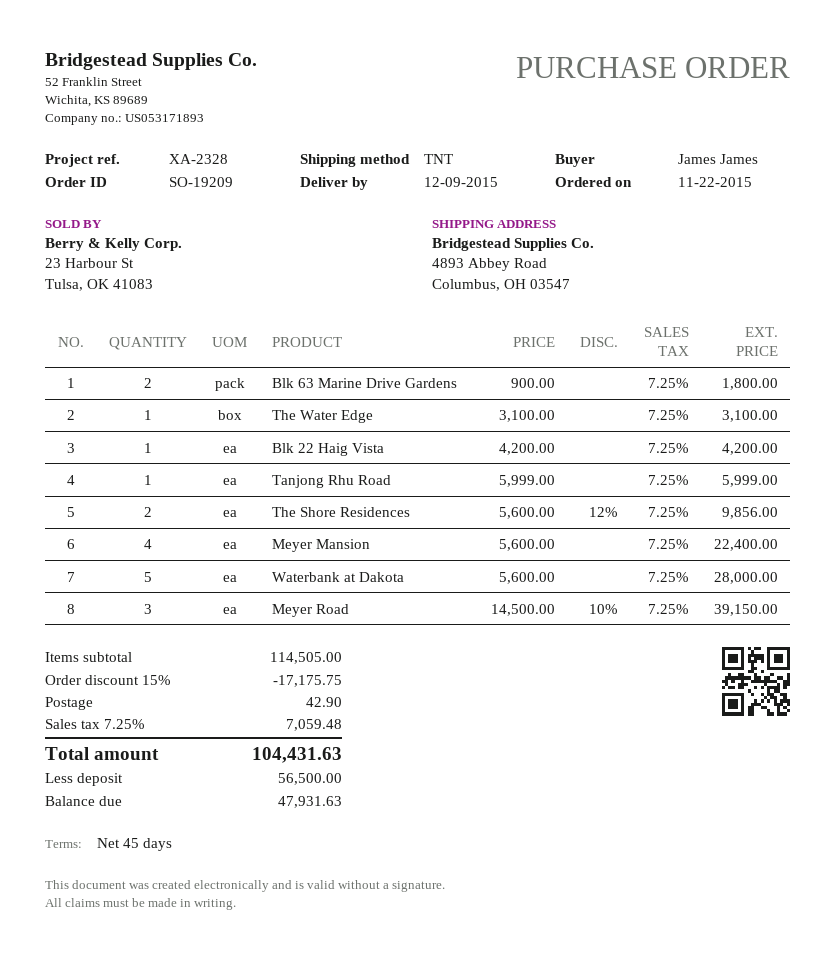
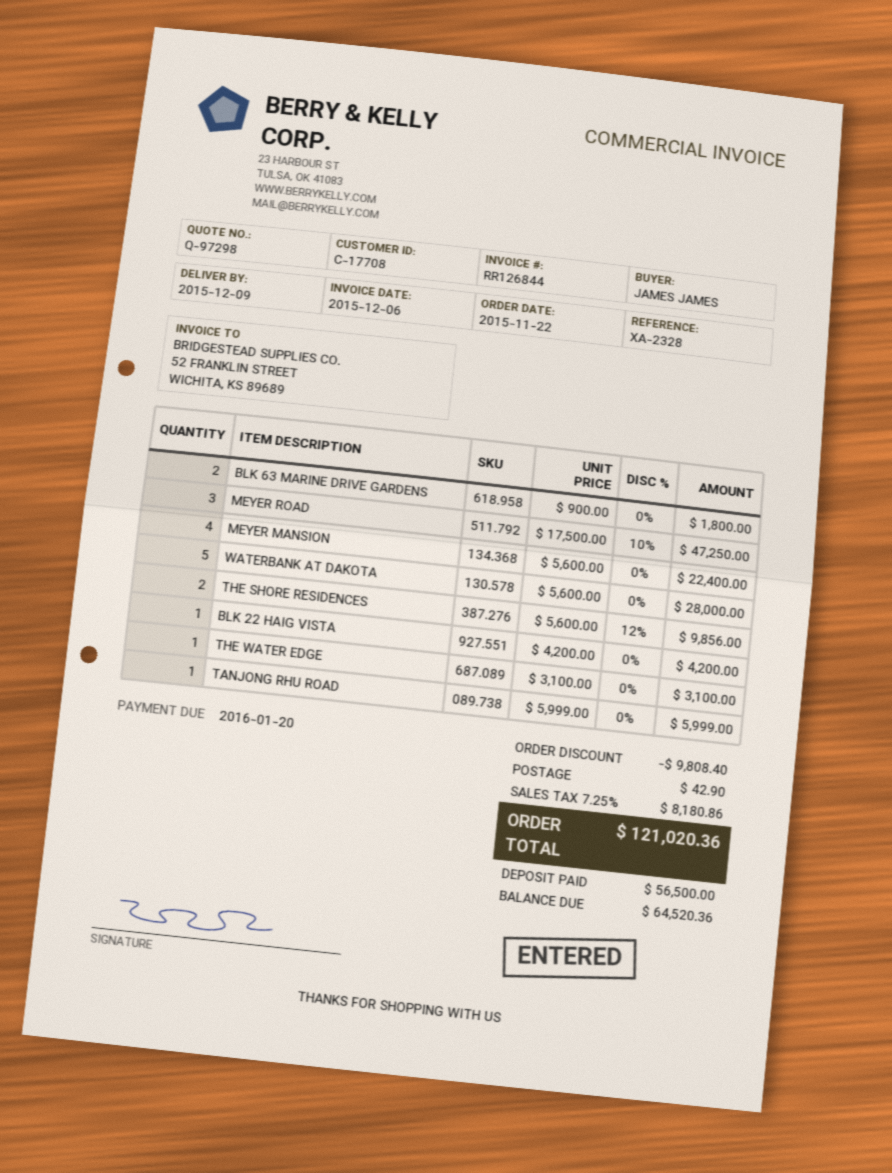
Meyer Road: 3 x 14500.00 - 10% = 39150.00 -> 3 x 17500.00 - 10% = 47250.00
discount: 17175.75 -> 9808.40
tax: 7.25% = 7059.48 -> 7.25% = 8180.86
total: 104431.63 -> 121020.36
balance: 47931.63 -> 64520.36

